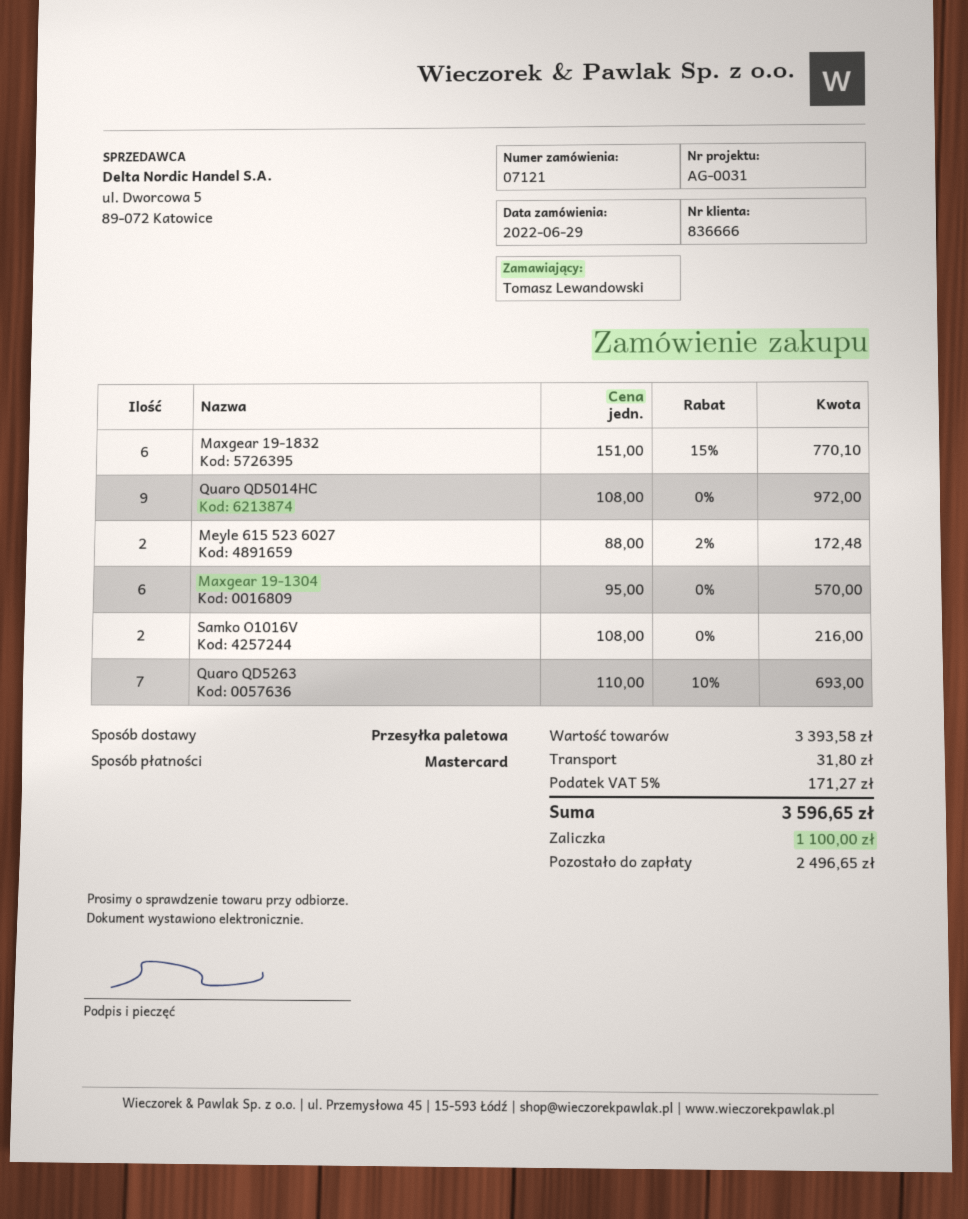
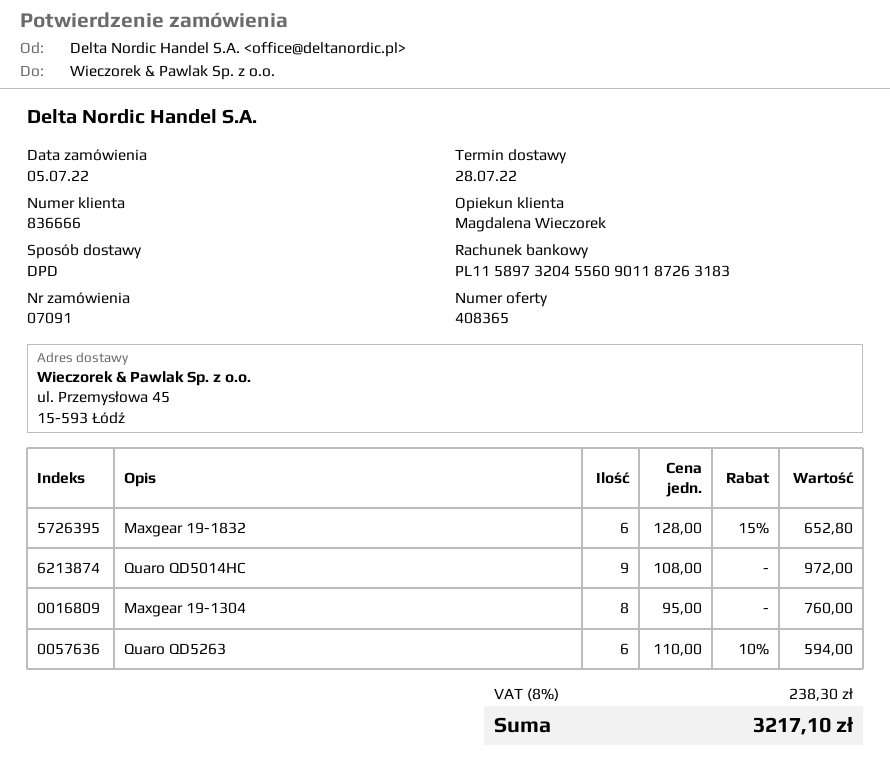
order number: 07121 -> 07091
order date: 2022-06-29 -> 2022-07-05
shipping method: pallet freight -> DPD
Maxgear 19-1832: 6 x 151.00 - 15% = 770.10 -> 6 x 128.00 - 15% = 652.80
Meyle 615 523 6027: 2 x 88.00 - 2% = 172.48 -> none
Maxgear 19-1304: 6 x 95.00 = 570.00 -> 8 x 95.00 = 760.00
Samko O1016V: 2 x 108.00 = 216.00 -> none
Quaro QD5263: 7 x 110.00 - 10% = 693.00 -> 6 x 110.00 - 10% = 594.00
shipping: 31.80 -> none
tax: 5% = 171.27 -> 8% = 238.30
total: 3596.65 -> 3217.10

